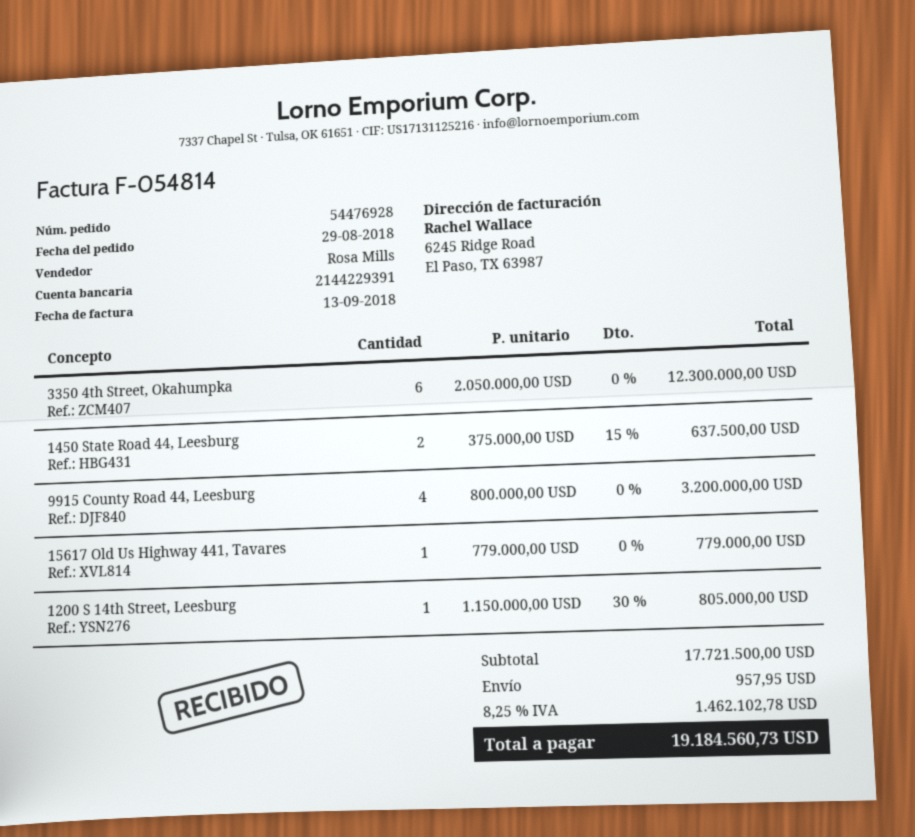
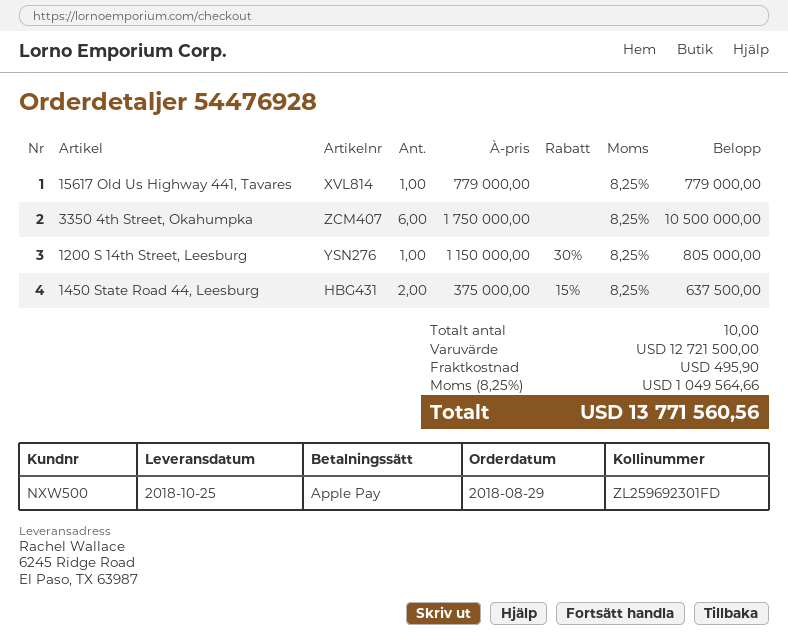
3350 4th Street, Okahumpka: 6 x 2050000.00 = 12300000.00 -> 6 x 1750000.00 = 10500000.00
9915 County Road 44, Leesburg: 4 x 800000.00 = 3200000.00 -> none
subtotal: 17721500.00 -> 12721500.00
shipping: 957.95 -> 495.90
tax: 8.25% = 1462102.78 -> 8.25% = 1049564.66
total: 19184560.73 -> 13771560.56

